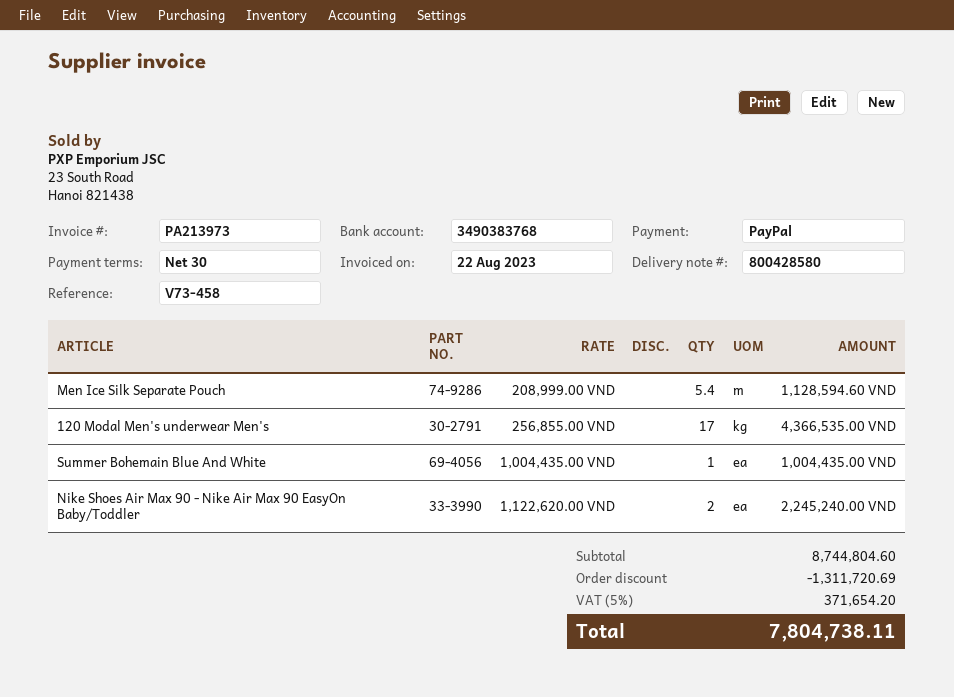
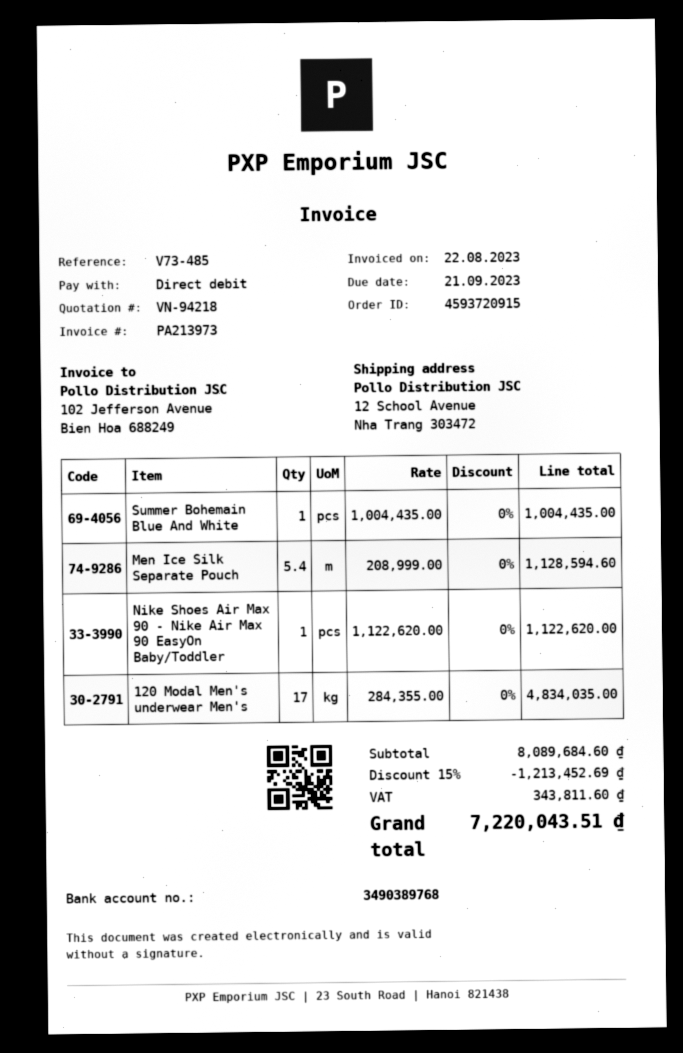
reference: V73-458 -> V73-485
payment method: PayPal -> direct debit
bank account: 3490383768 -> 3490389768
120 Modal Men's underwear Men's: 17 x 256855.00 = 4366535.00 -> 17 x 284355.00 = 4834035.00
Nike Shoes Air Max 90 - Nike Air Max 90 EasyOn Baby/Toddler: 2 x 1122620.00 = 2245240.00 -> 1 x 1122620.00 = 1122620.00
subtotal: 8744804.60 -> 8089684.60
discount: 1311720.69 -> 1213452.69
tax: 371654.20 -> 343811.60
total: 7804738.11 -> 7220043.51

